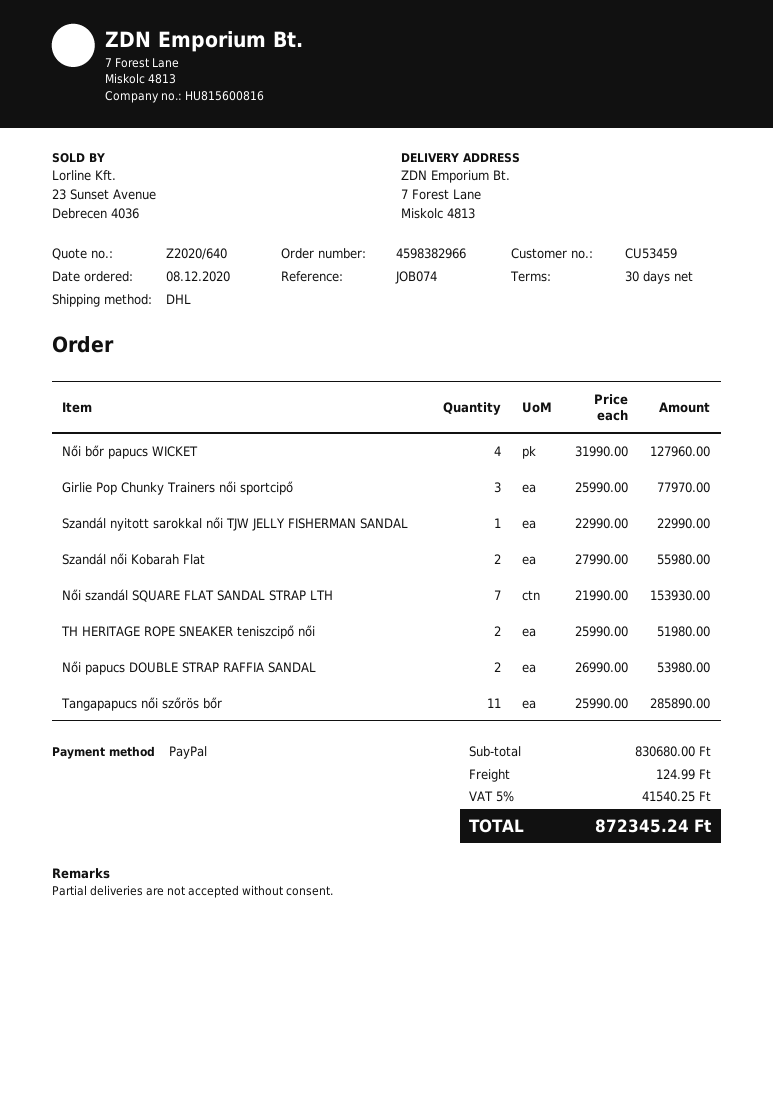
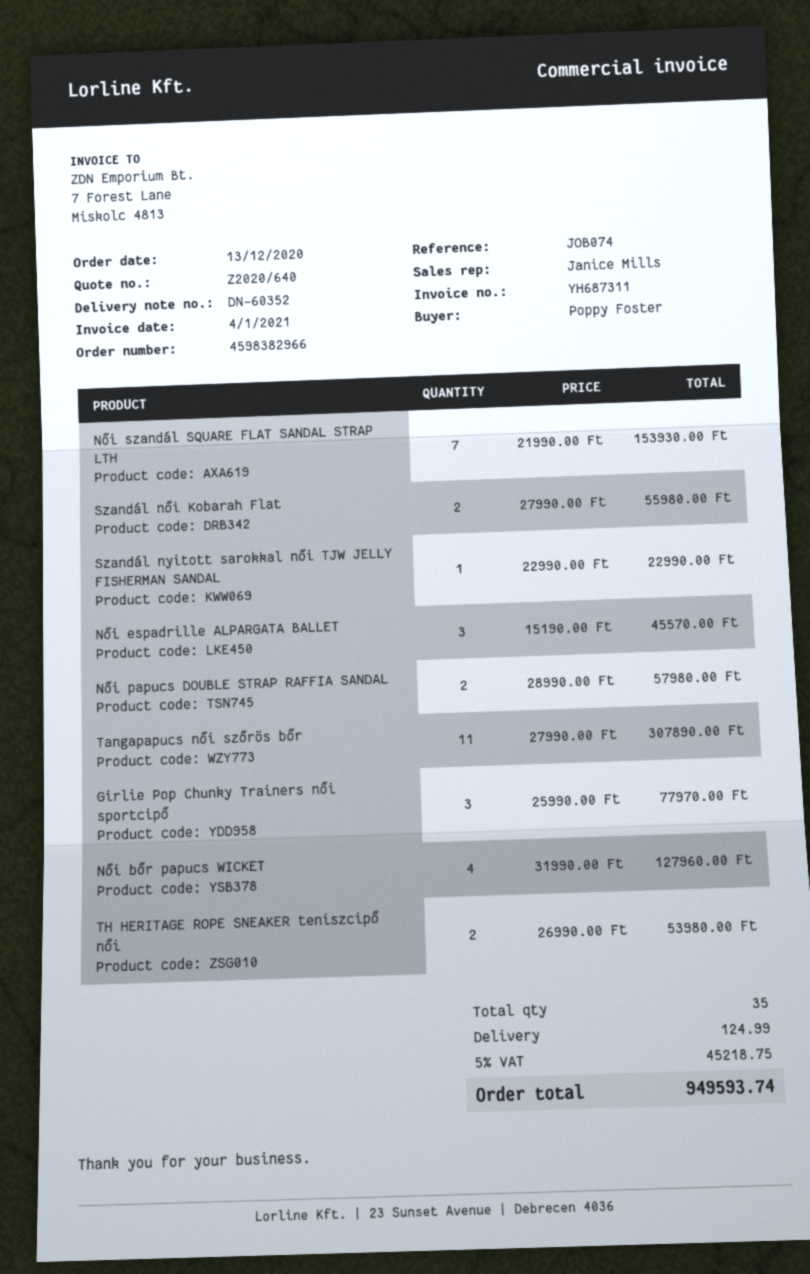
order date: 2020-12-08 -> 2020-12-13
TH HERITAGE ROPE SNEAKER teniszcipő női: 2 x 25990.00 = 51980.00 -> 2 x 26990.00 = 53980.00
Női papucs DOUBLE STRAP RAFFIA SANDAL: 2 x 26990.00 = 53980.00 -> 2 x 28990.00 = 57980.00
Tangapapucs női szőrös bőr: 11 x 25990.00 = 285890.00 -> 11 x 27990.00 = 307890.00
Női espadrille ALPARGATA BALLET: none -> 3 x 15190.00 = 45570.00
tax: 5% = 41540.25 -> 5% = 45218.75
total: 872345.24 -> 949593.74

